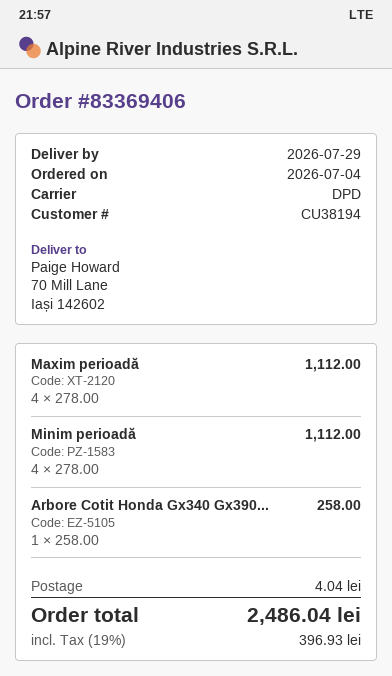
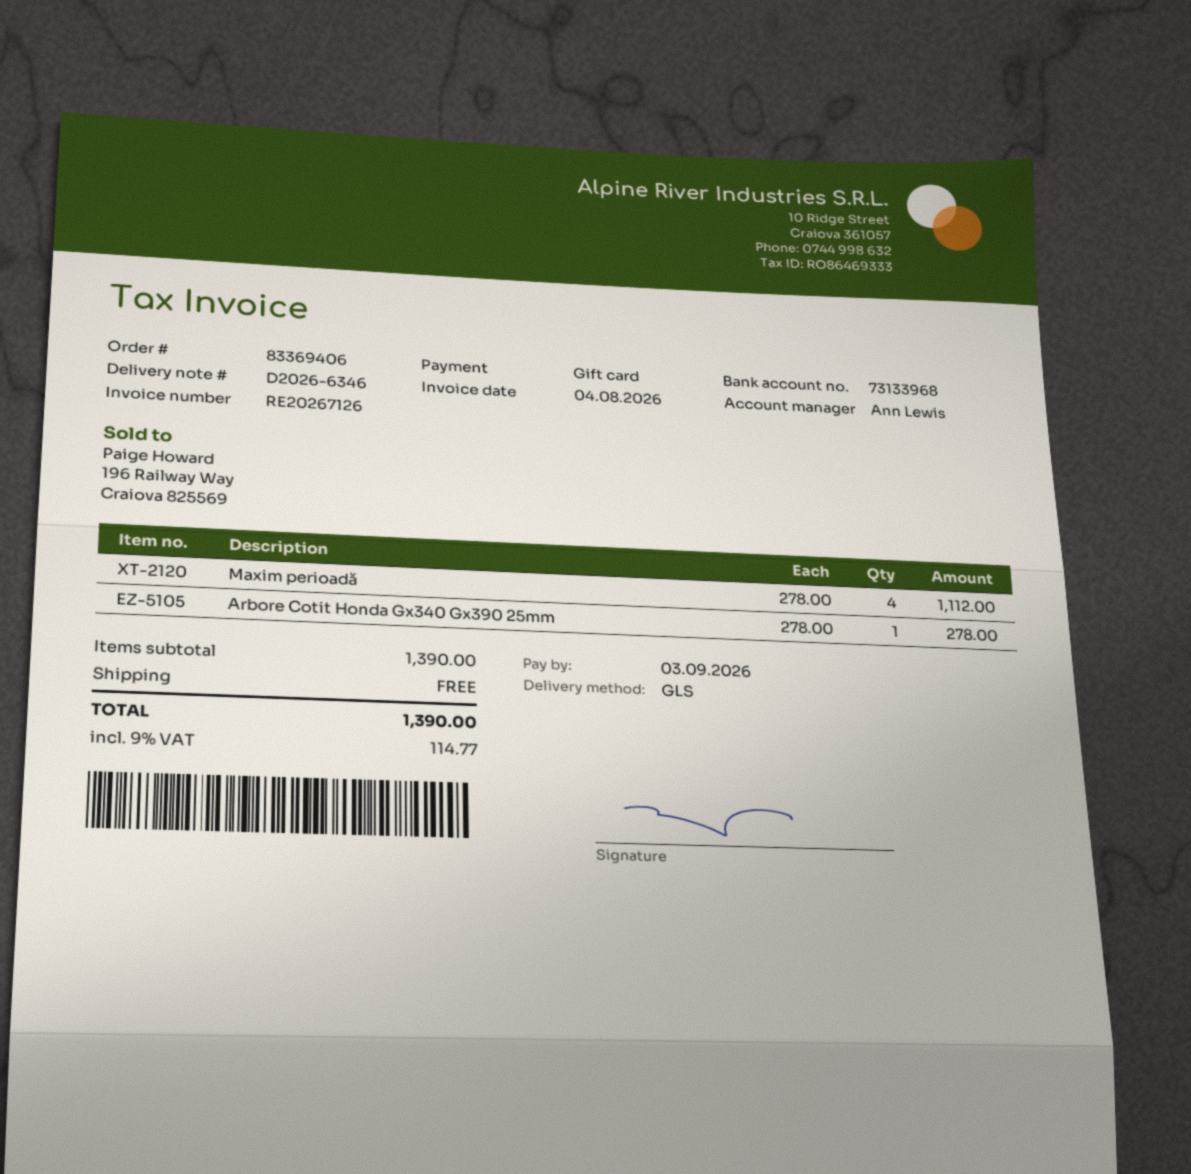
shipping method: DPD -> GLS
Minim perioadă: 4 x 278.00 = 1112.00 -> none
Arbore Cotit Honda Gx340 Gx390...: 1 x 258.00 = 258.00 -> 1 x 278.00 = 278.00
shipping: 4.04 -> 0.00
tax: 19% = 396.93 -> 9% = 114.77
total: 2486.04 -> 1390.00

